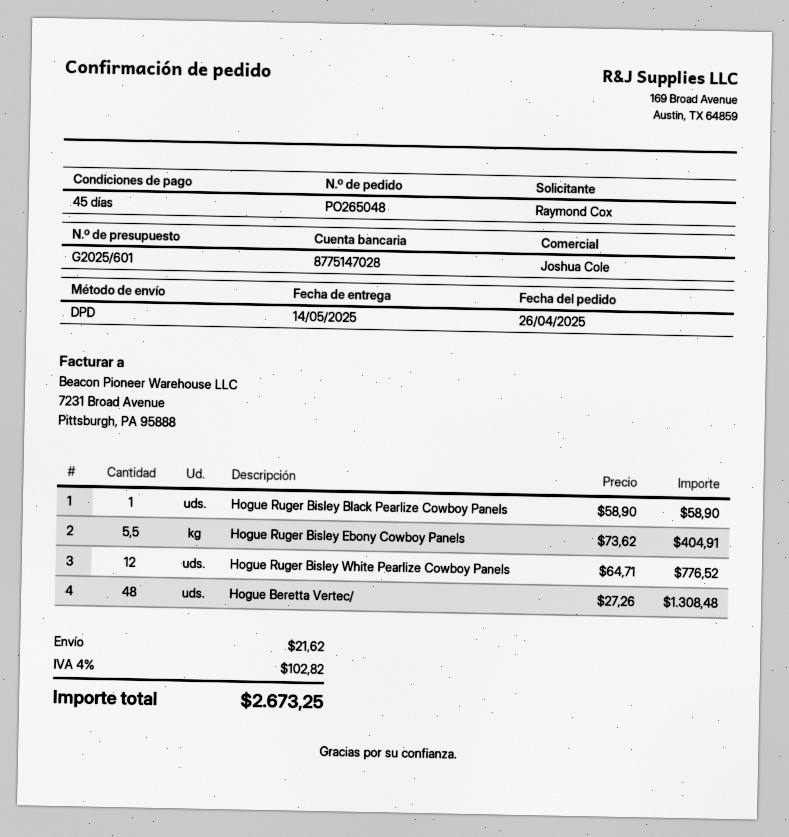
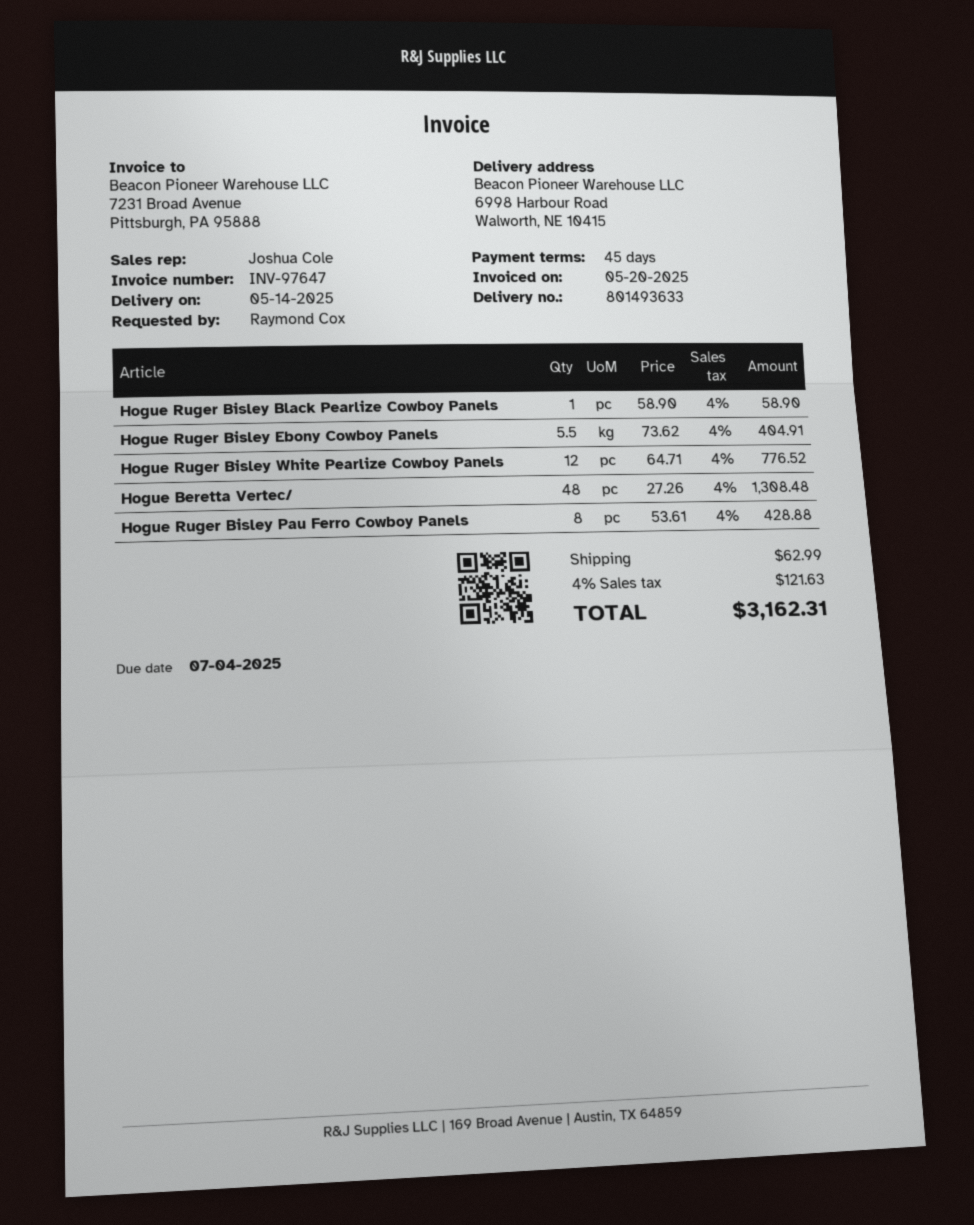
Hogue Ruger Bisley Pau Ferro Cowboy Panels: none -> 8 x 53.61 = 428.88
shipping: 21.62 -> 62.99
tax: 4% = 102.82 -> 4% = 121.63
total: 2673.25 -> 3162.31

